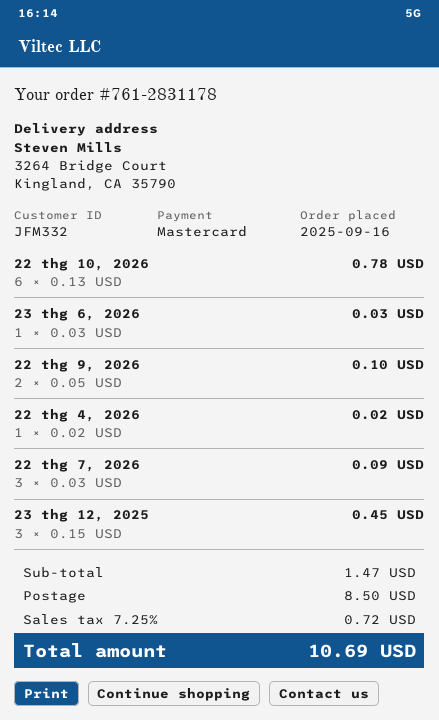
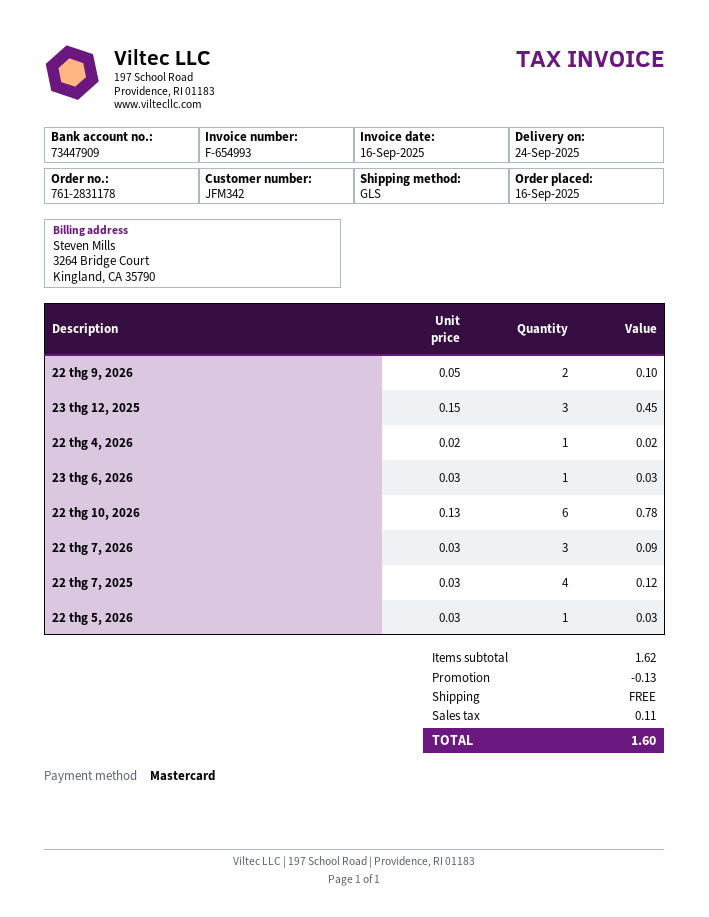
customer number: JFM332 -> JFM342
22 thg 7, 2025: none -> 4 x 0.03 = 0.12
22 thg 5, 2026: none -> 1 x 0.03 = 0.03
subtotal: 1.47 -> 1.62
discount: none -> 0.13
shipping: 8.50 -> 0.00
tax: 0.72 -> 0.11
total: 10.69 -> 1.60

